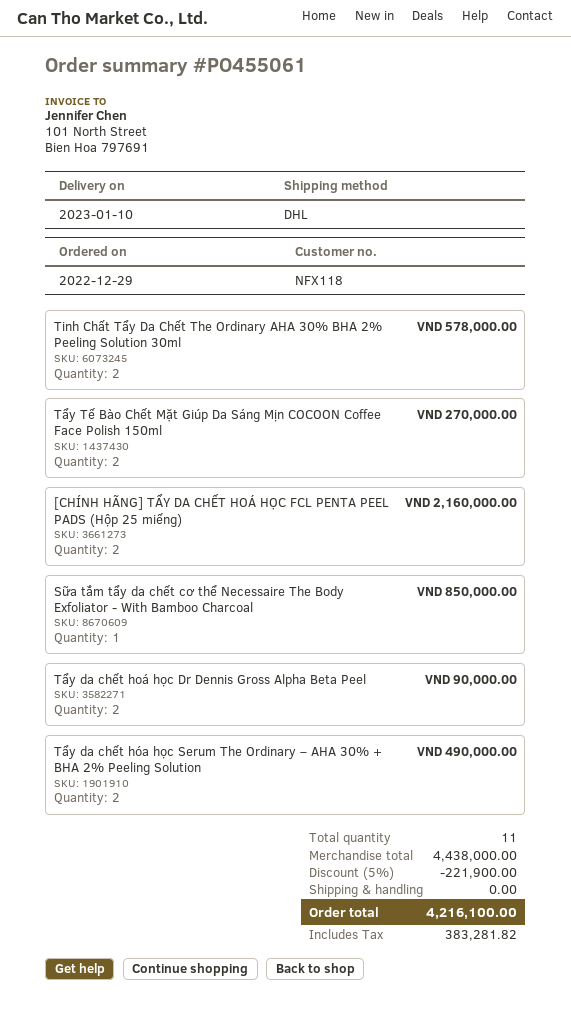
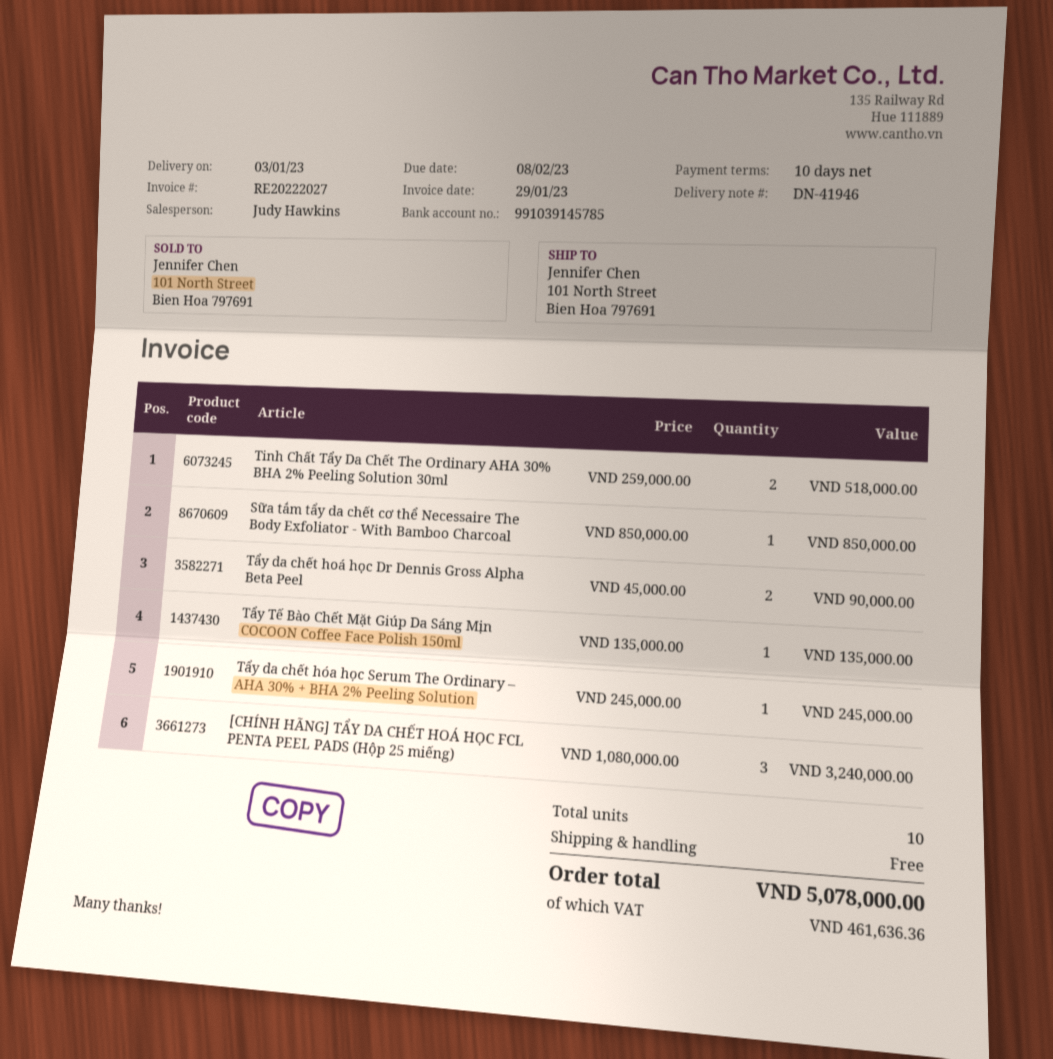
delivery date: 2023-01-10 -> 2023-01-03
Tinh Chất Tẩy Da Chết The Ordinary AHA 30% BHA 2% Peeling Solution 30ml: 2 for 578000.00 -> 2 for 518000.00
Tẩy Tế Bào Chết Mặt Giúp Da Sáng Mịn COCOON Coffee Face Polish 150ml: 2 for 270000.00 -> 1 for 135000.00
[CHÍNH HÃNG] TẨY DA CHẾT HOÁ HỌC FCL PENTA PEEL PADS (Hộp 25 miếng): 2 for 2160000.00 -> 3 for 3240000.00
Tẩy da chết hóa học Serum The Ordinary – AHA 30% + BHA 2% Peeling Solution: 2 for 490000.00 -> 1 for 245000.00
total quantity: 11 -> 10
discount: 5% = 221900.00 -> none
tax: 383281.82 -> 461636.36
total: 4216100.00 -> 5078000.00

